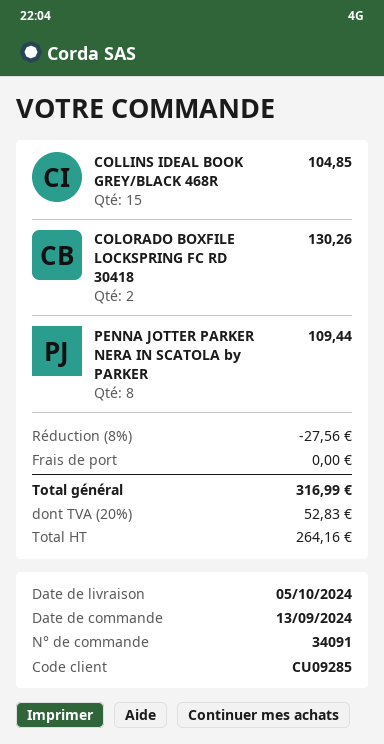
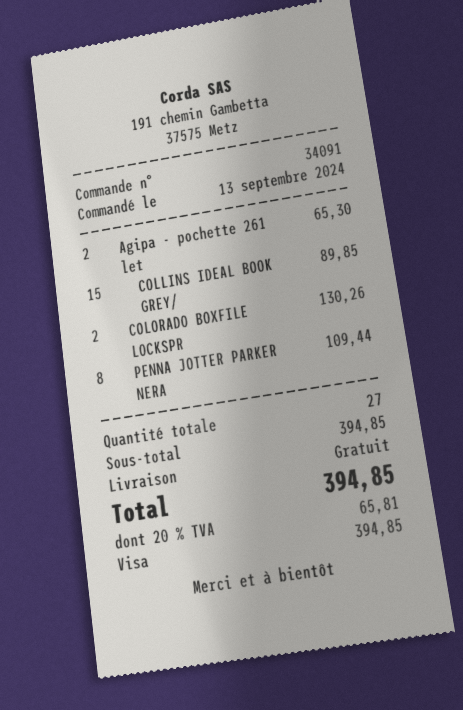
COLLINS IDEAL BOOK GREY/BLACK 468R: 15 for 104.85 -> 15 for 89.85
Agipa - pochette 261 let: none -> 2 for 65.30
discount: 8% = 27.56 -> none
tax: 20% = 52.83 -> 20% = 65.81
total: 316.99 -> 394.85

